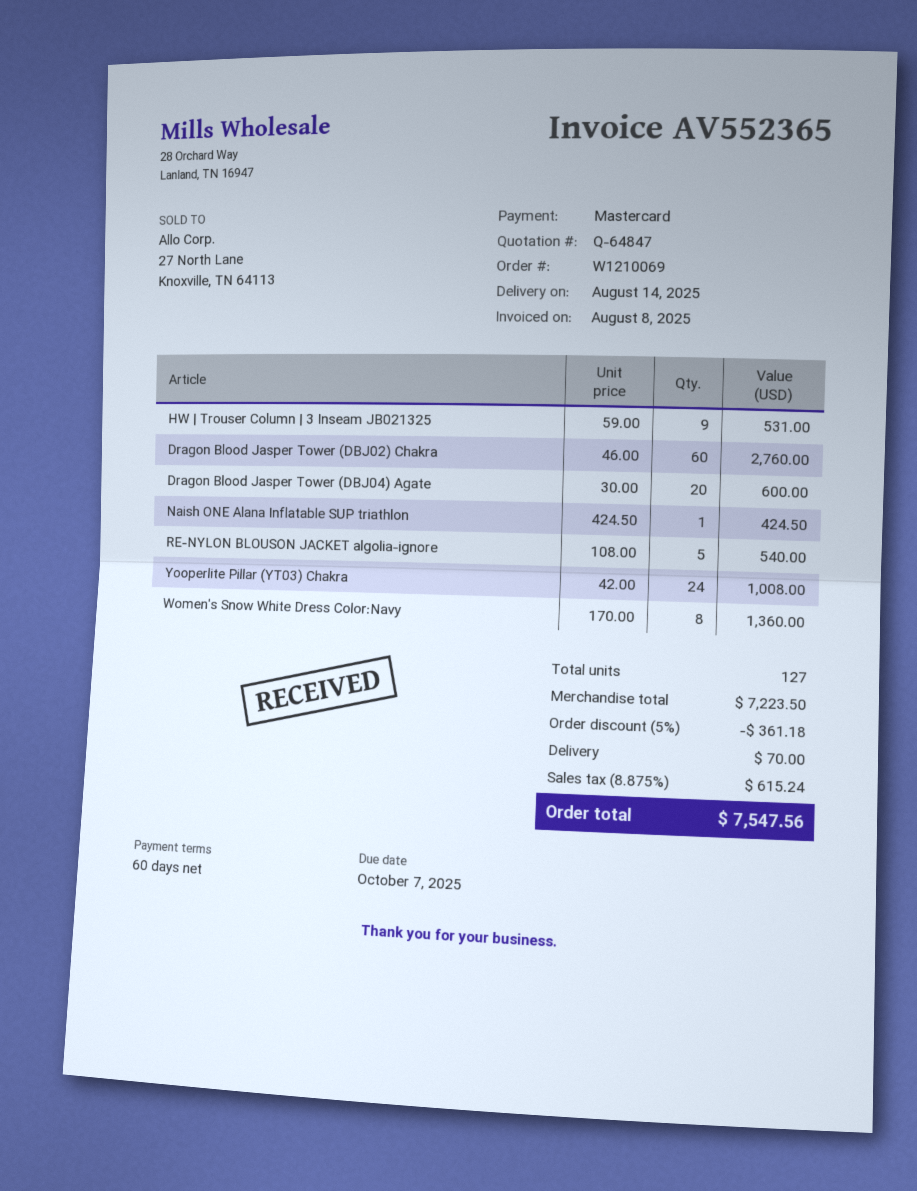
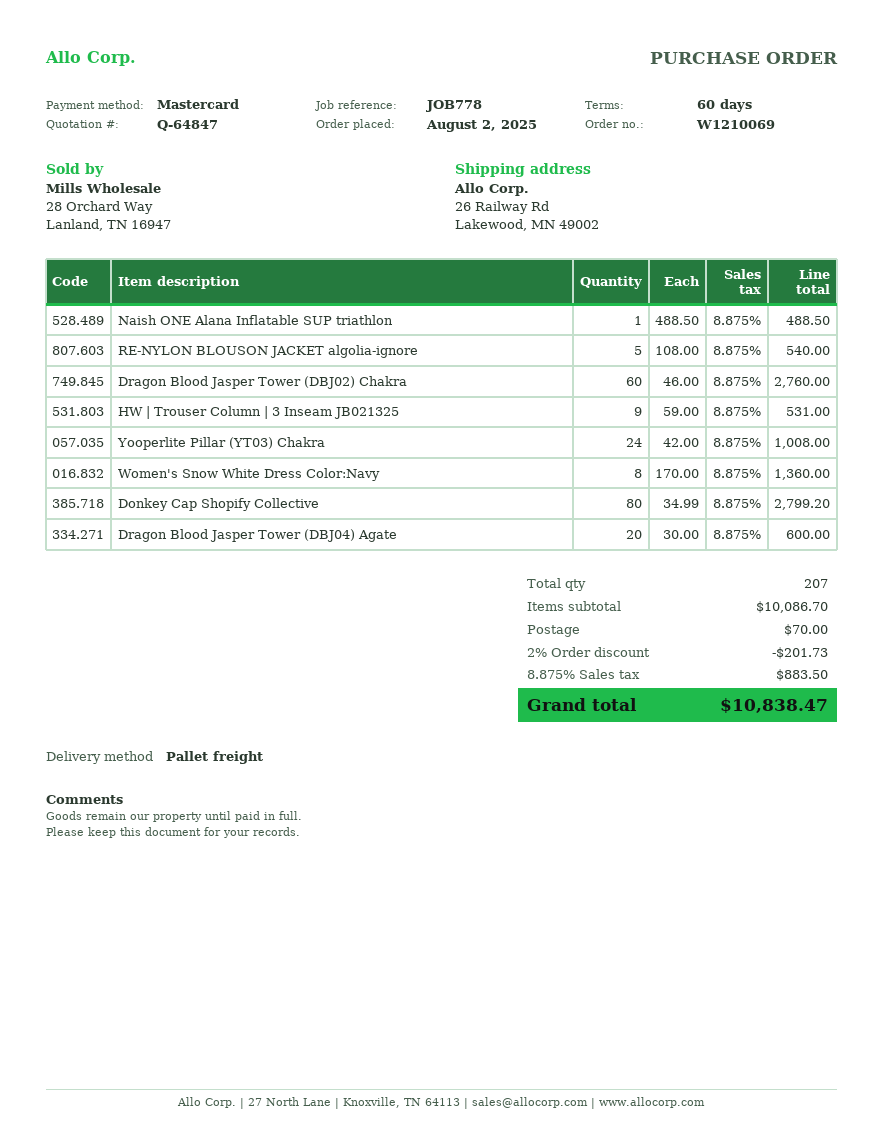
Naish ONE Alana Inflatable SUP triathlon: 1 x 424.50 = 424.50 -> 1 x 488.50 = 488.50
Donkey Cap Shopify Collective: none -> 80 x 34.99 = 2799.20
total quantity: 127 -> 207
subtotal: 7223.50 -> 10086.70
discount: 5% = 361.18 -> 2% = 201.73
tax: 8.875% = 615.24 -> 8.875% = 883.50
total: 7547.56 -> 10838.47

